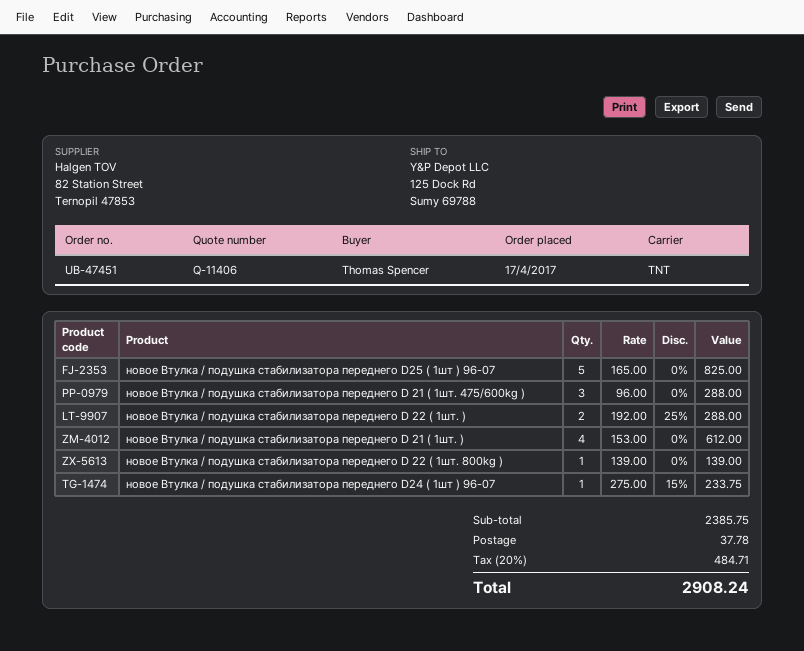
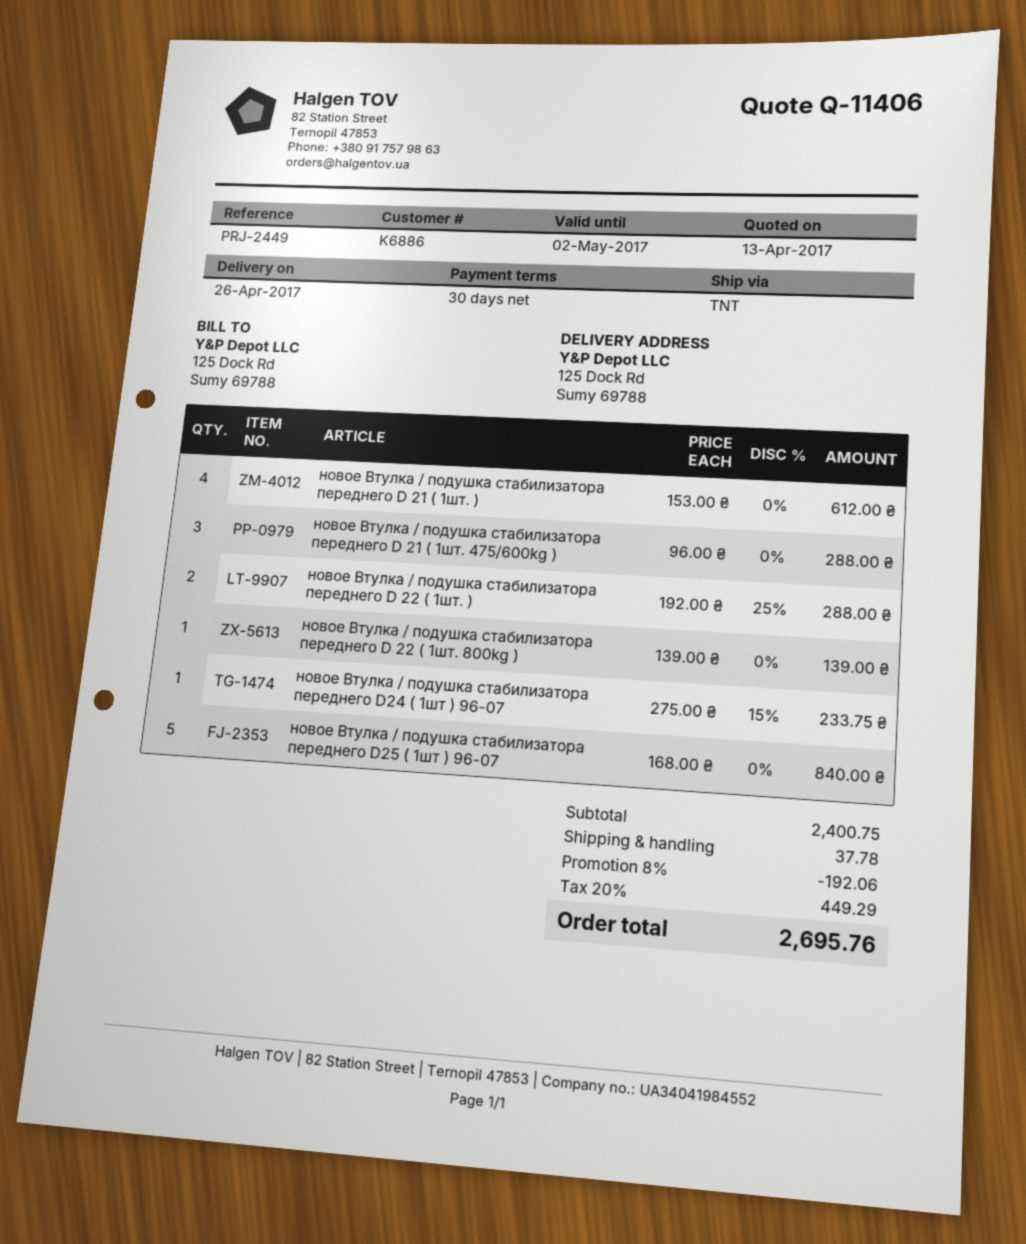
новое Втулка / подушка стабилизатора переднего D25 ( 1шт ) 96-07: 5 x 165.00 = 825.00 -> 5 x 168.00 = 840.00
subtotal: 2385.75 -> 2400.75
discount: none -> 8% = 192.06
tax: 20% = 484.71 -> 20% = 449.29
total: 2908.24 -> 2695.76

